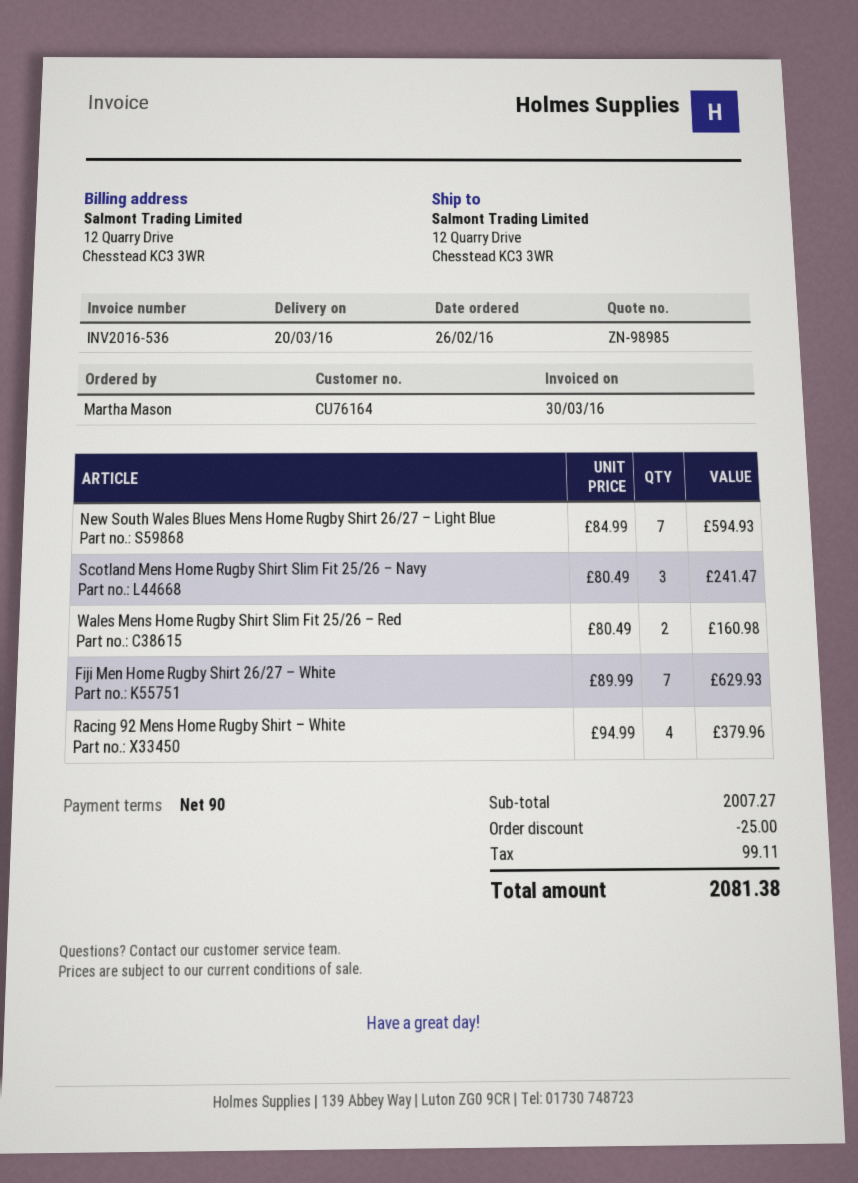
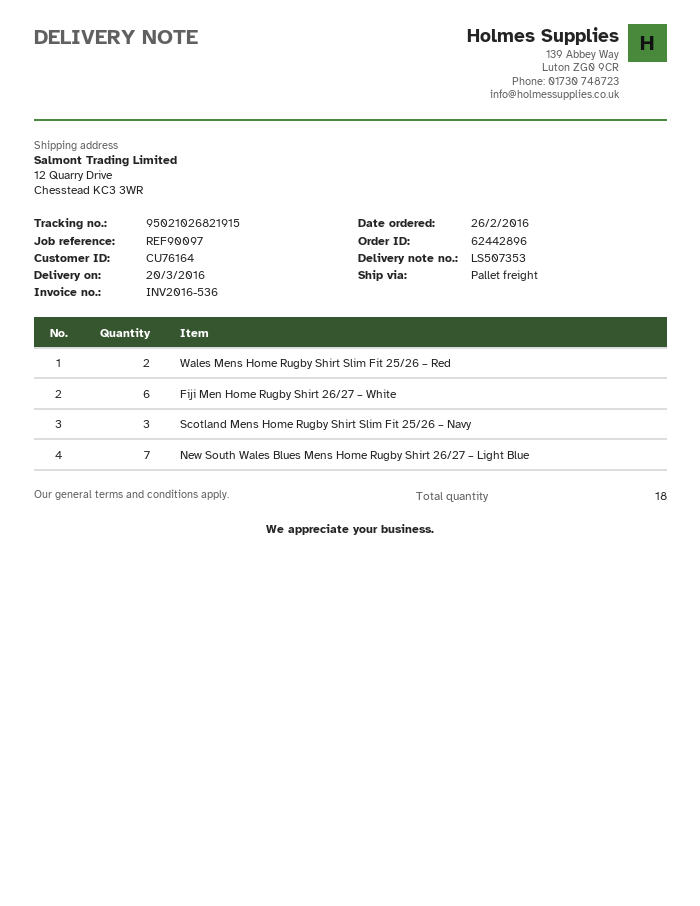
Fiji Men Home Rugby Shirt 26/27 – White: 7 -> 6
Racing 92 Mens Home Rugby Shirt – White: 4 -> none

